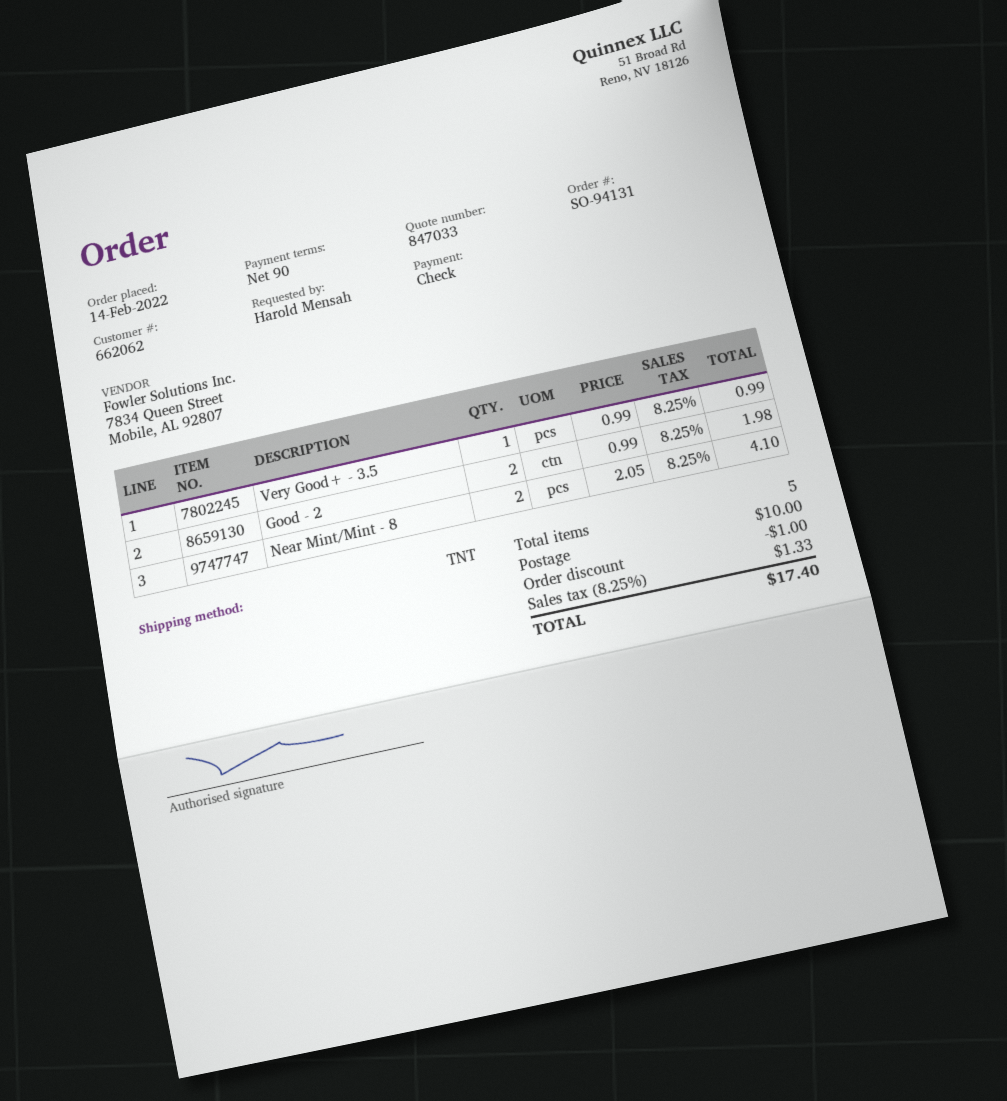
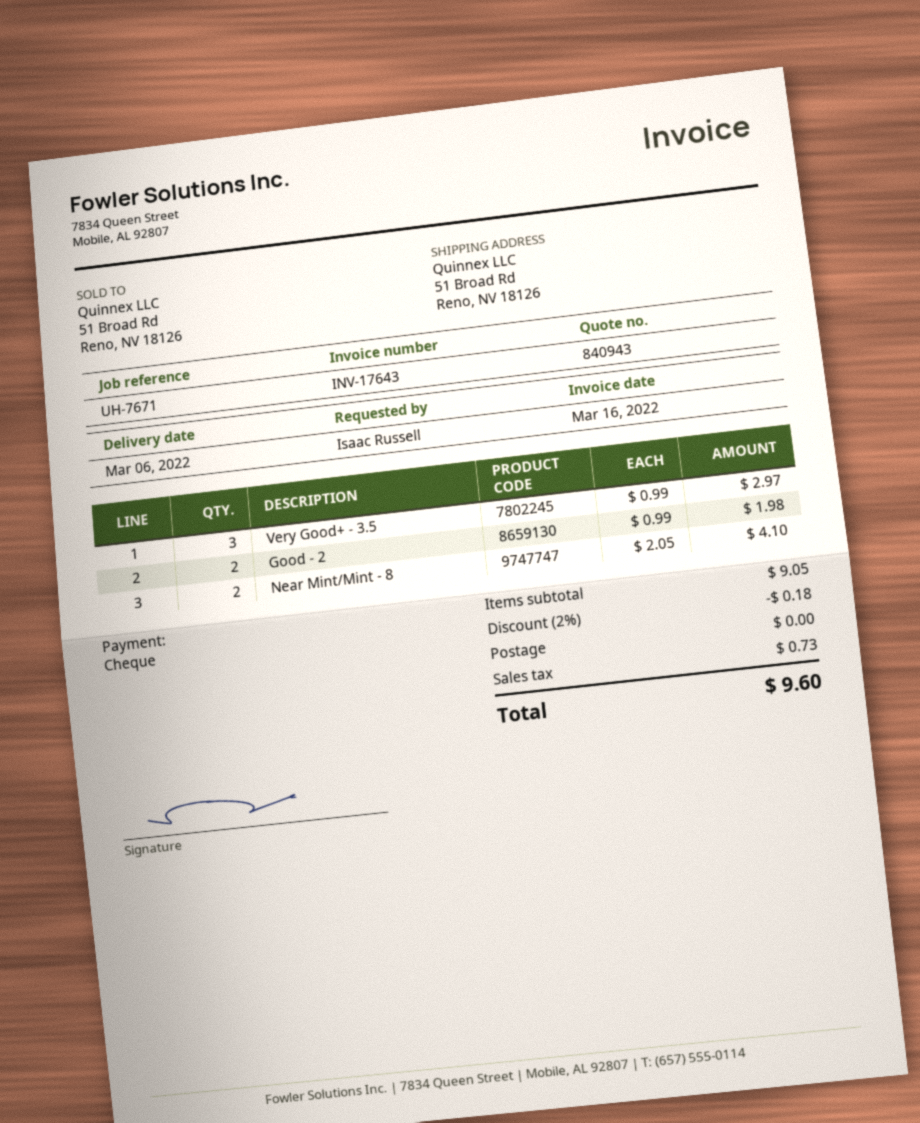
quote number: 847033 -> 840943
ordered by: Harold Mensah -> Isaac Russell
Very Good+ - 3.5: 1 x 0.99 = 0.99 -> 3 x 0.99 = 2.97
discount: 1.00 -> 0.18
shipping: 10.00 -> 0.00
tax: 1.33 -> 0.73
total: 17.40 -> 9.60

